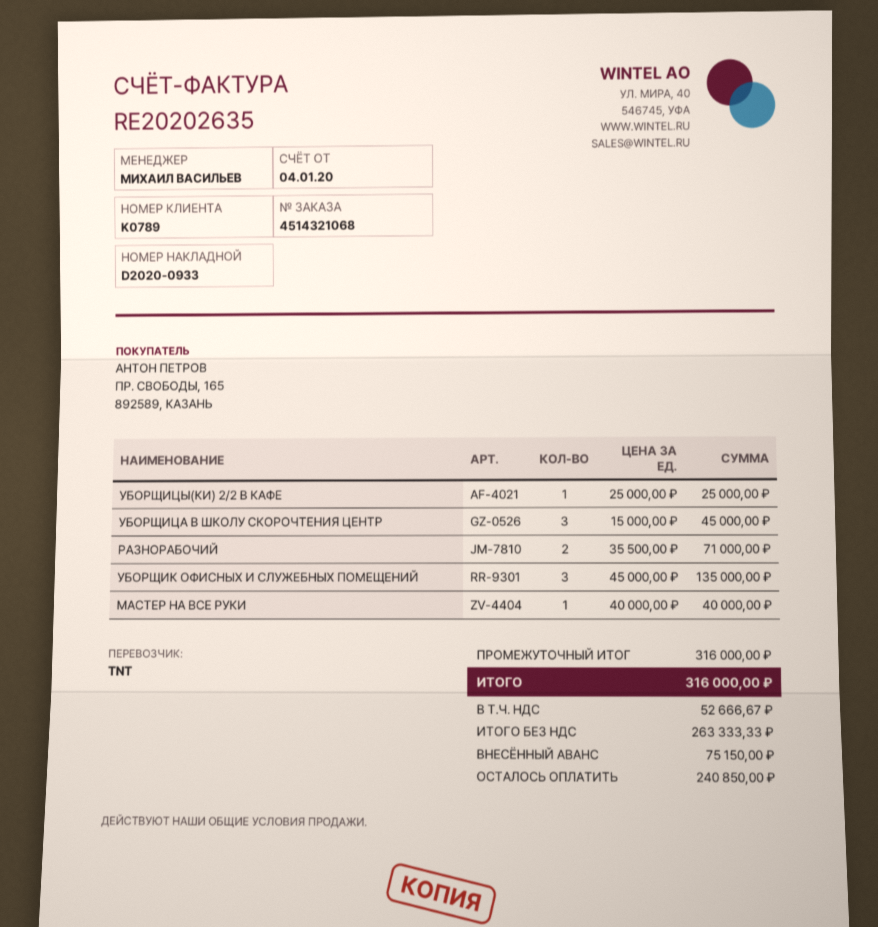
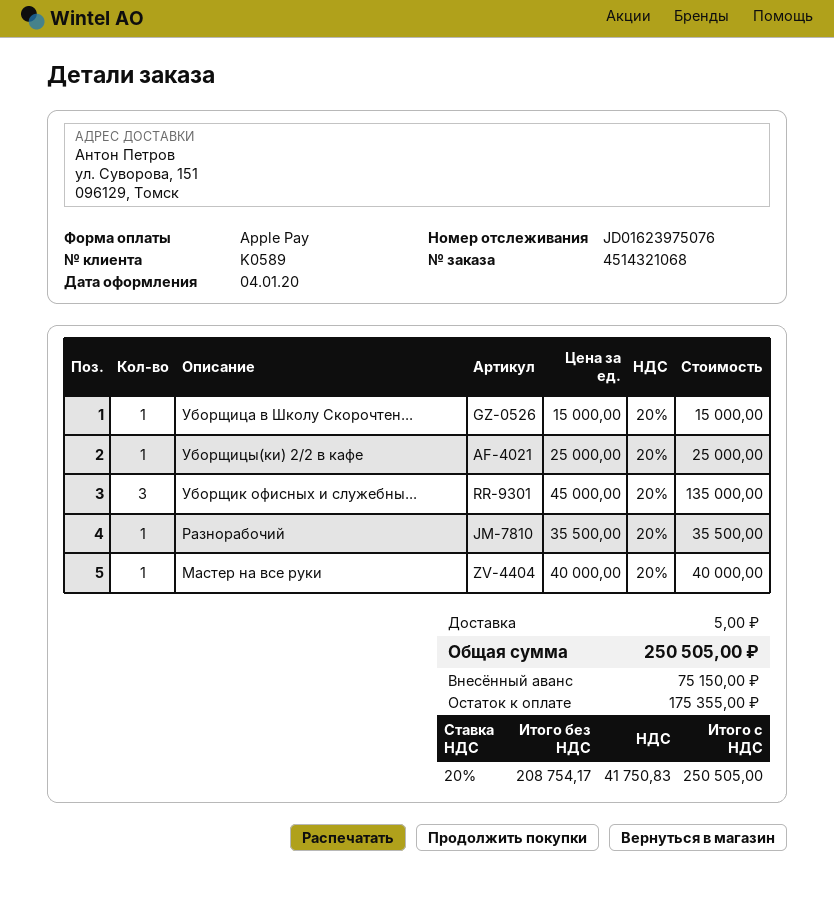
customer number: K0789 -> K0589
УБОРЩИЦА В ШКОЛУ СКОРОЧТЕНИЯ ЦЕНТР: 3 x 15000.00 = 45000.00 -> 1 x 15000.00 = 15000.00
РАЗНОРАБОЧИЙ: 2 x 35500.00 = 71000.00 -> 1 x 35500.00 = 35500.00
shipping: none -> 5.00
net: 263333.33 -> 208754.17
tax: 52666.67 -> 41750.83
total: 316000.00 -> 250505.00
balance: 240850.00 -> 175355.00

